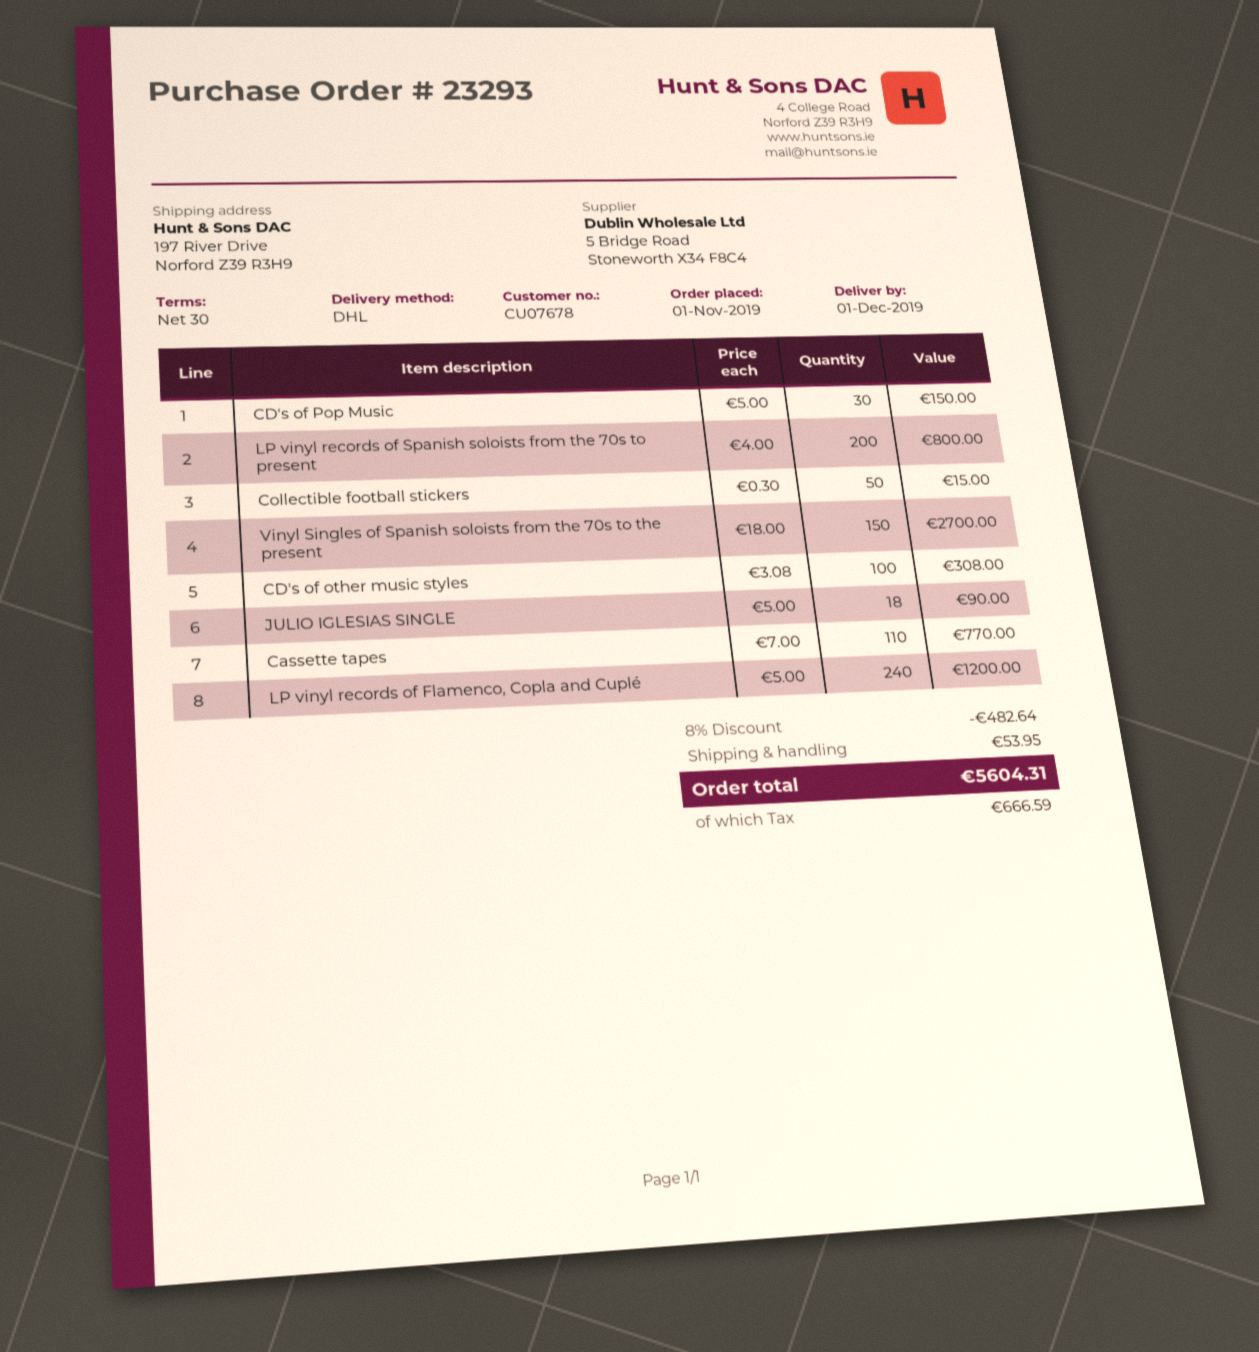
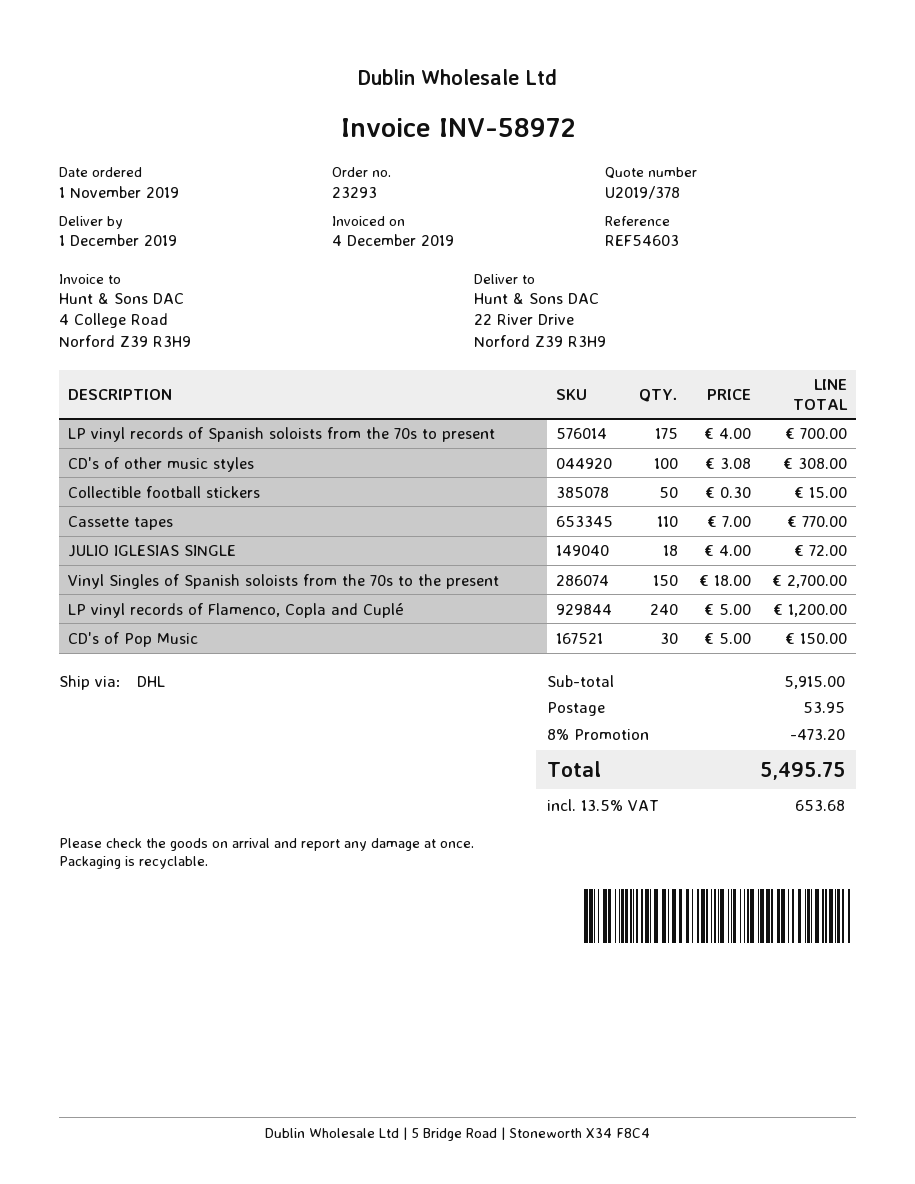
ship to: 197 River Drive, Norford Z39 R3H9 -> 22 River Drive, Norford Z39 R3H9
LP vinyl records of Spanish soloists from the 70s to present: 200 x 4.00 = 800.00 -> 175 x 4.00 = 700.00
JULIO IGLESIAS SINGLE: 18 x 5.00 = 90.00 -> 18 x 4.00 = 72.00
discount: 8% = 482.64 -> 8% = 473.20
tax: 666.59 -> 653.68
total: 5604.31 -> 5495.75

